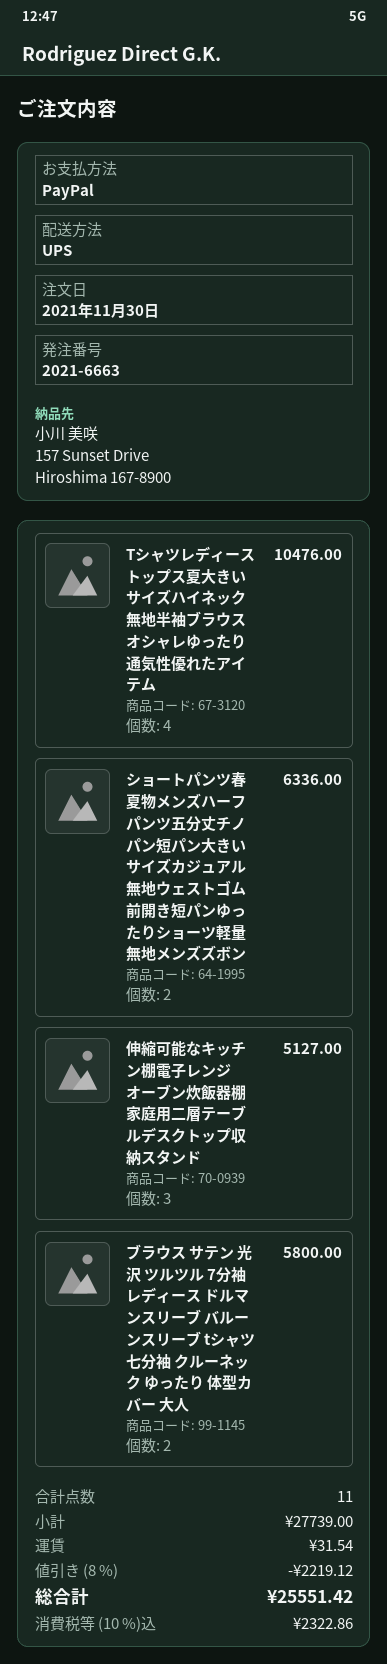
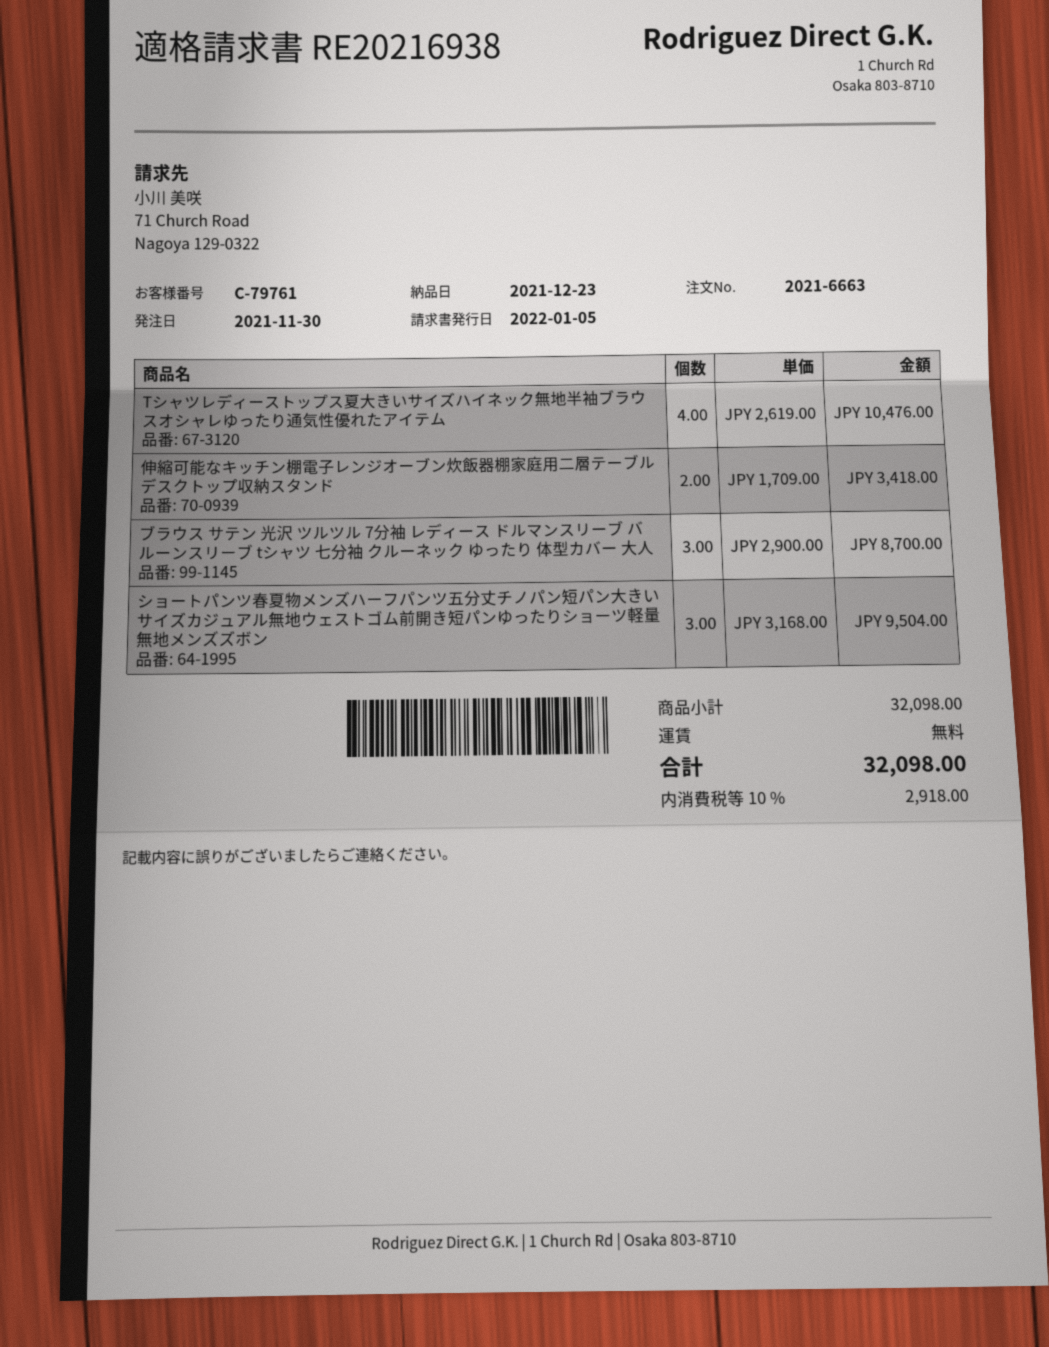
ショートパンツ春夏物メンズハーフパンツ五分丈チノパン短パン大きいサイズカジュアル無地ウェストゴム前開き短パンゆったりショーツ軽量無地メンズズボン: 2 for 6336.00 -> 3 for 9504.00
伸縮可能なキッチン棚電子レンジオーブン炊飯器棚家庭用二層テーブルデスクトップ収納スタンド: 3 for 5127.00 -> 2 for 3418.00
ブラウス サテン 光沢 ツルツル 7分袖 レディース ドルマンスリーブ バルーンスリーブ tシャツ 七分袖 クルーネック ゆったり 体型カバー 大人: 2 for 5800.00 -> 3 for 8700.00
subtotal: 27739.00 -> 32098.00
discount: 8% = 2219.12 -> none
shipping: 31.54 -> 0.00
tax: 10% = 2322.86 -> 10% = 2918.00
total: 25551.42 -> 32098.00

